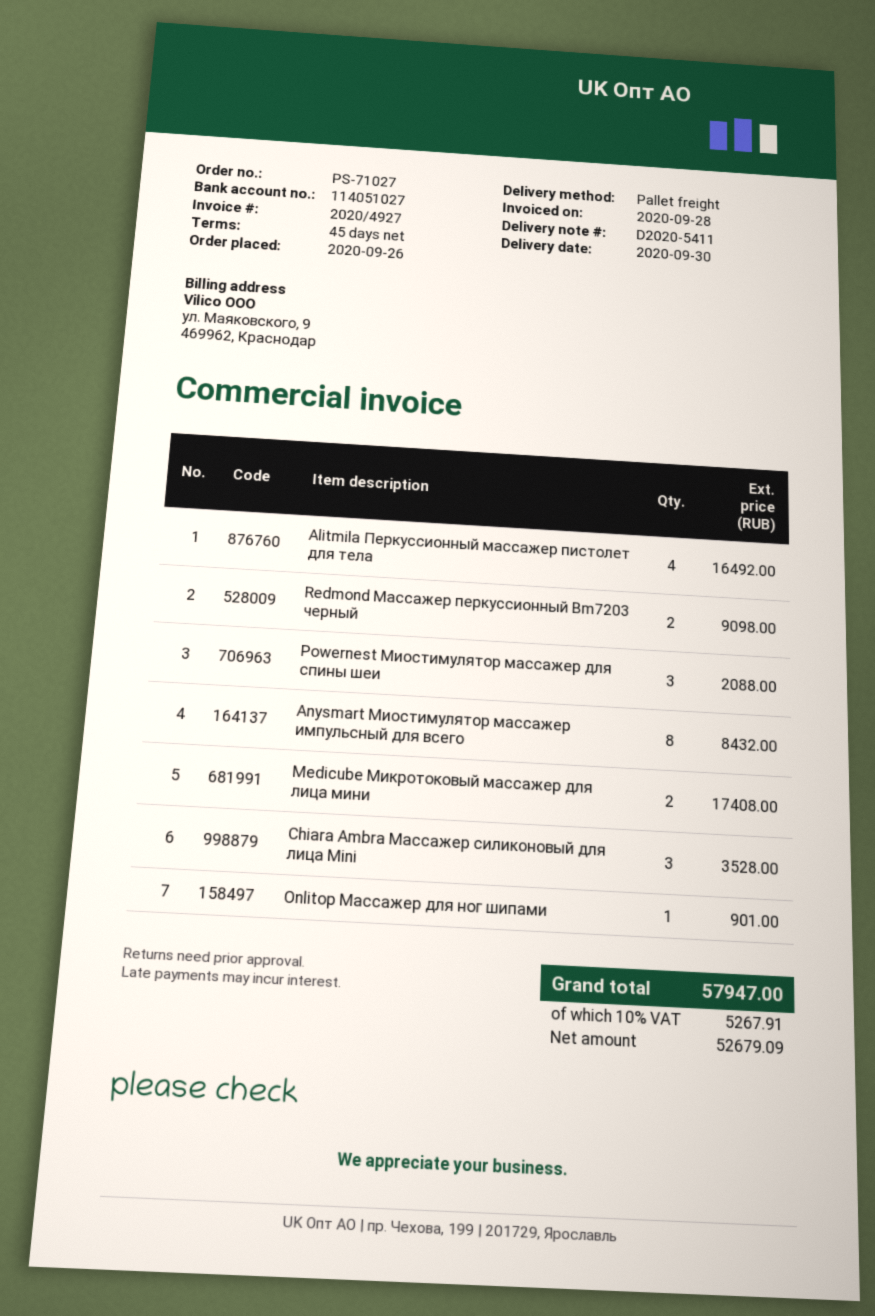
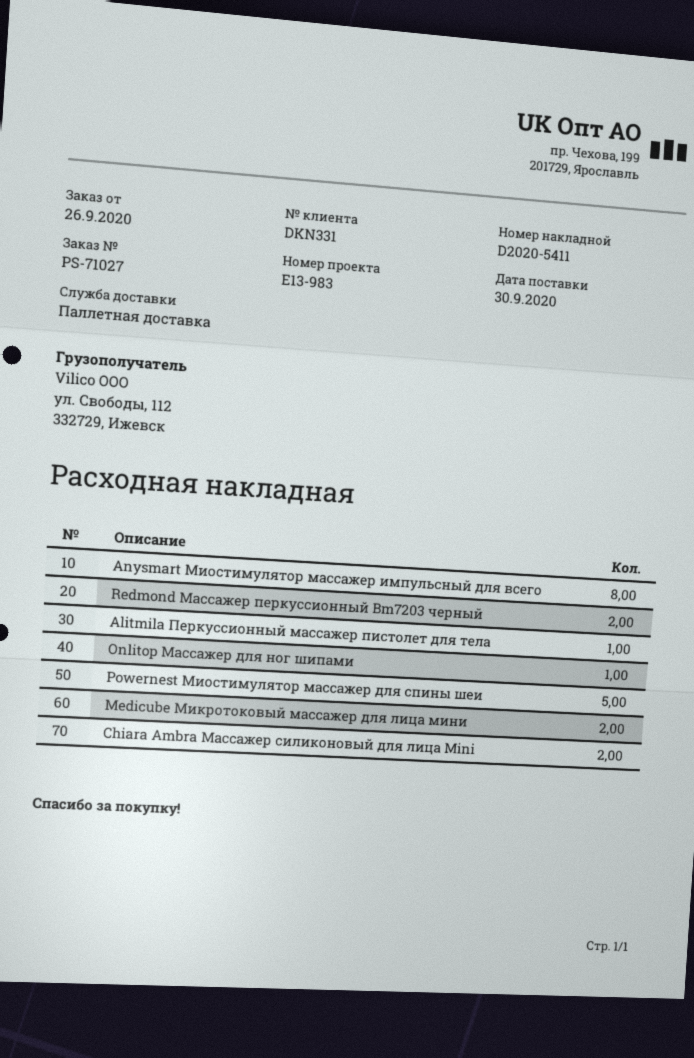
Alitmila Перкуссионный массажер пистолет для тела: 4 -> 1
Powernest Миостимулятор массажер для спины шеи: 3 -> 5
Chiara Ambra Массажер силиконовый для лица Mini: 3 -> 2

